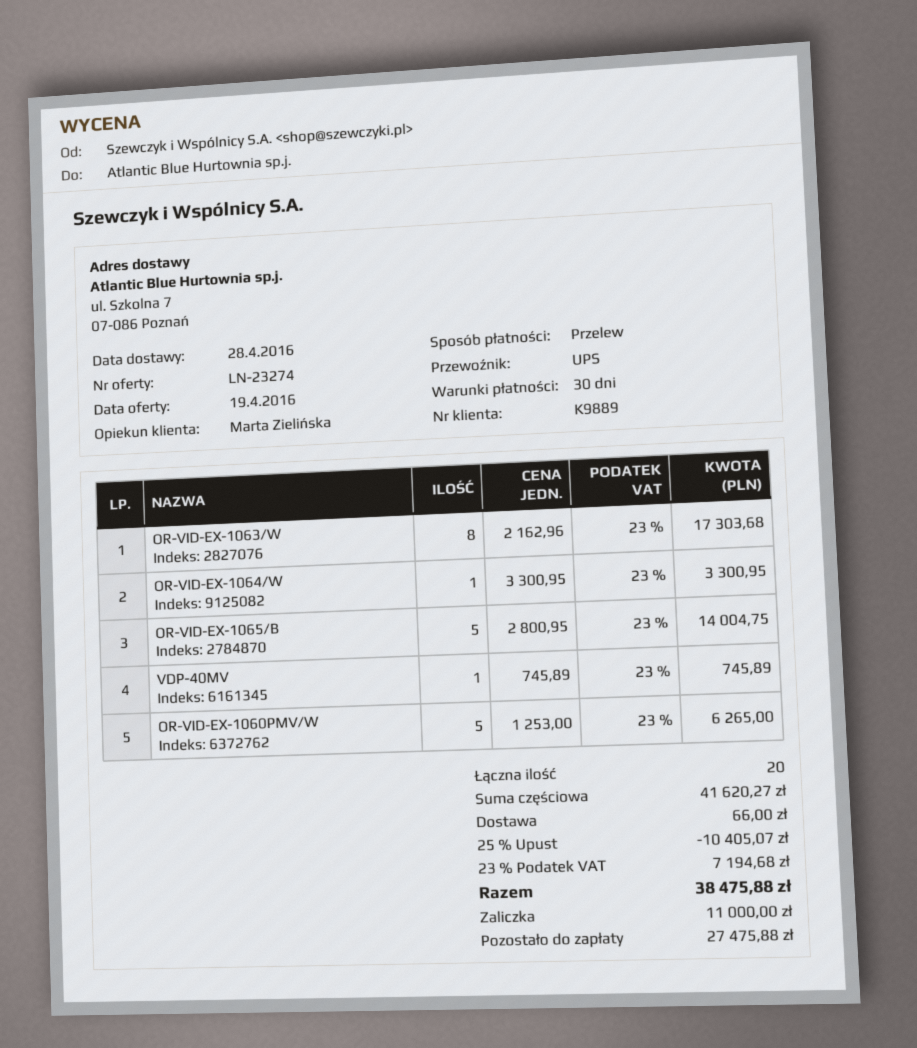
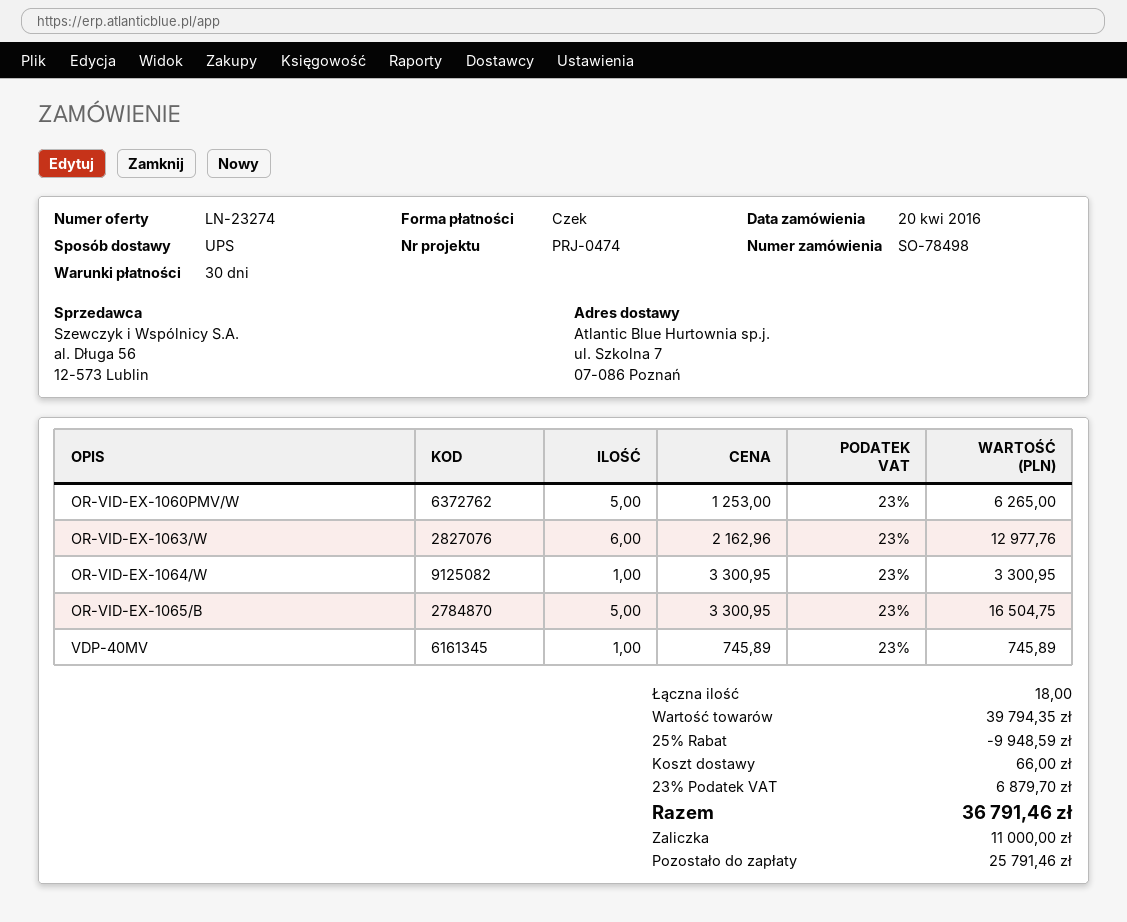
payment method: bank transfer -> cheque
OR-VID-EX-1063/W: 8 x 2162.96 = 17303.68 -> 6 x 2162.96 = 12977.76
OR-VID-EX-1065/B: 5 x 2800.95 = 14004.75 -> 5 x 3300.95 = 16504.75
total quantity: 20 -> 18
subtotal: 41620.27 -> 39794.35
discount: 25% = 10405.07 -> 25% = 9948.59
tax: 23% = 7194.68 -> 23% = 6879.70
total: 38475.88 -> 36791.46
balance: 27475.88 -> 25791.46

